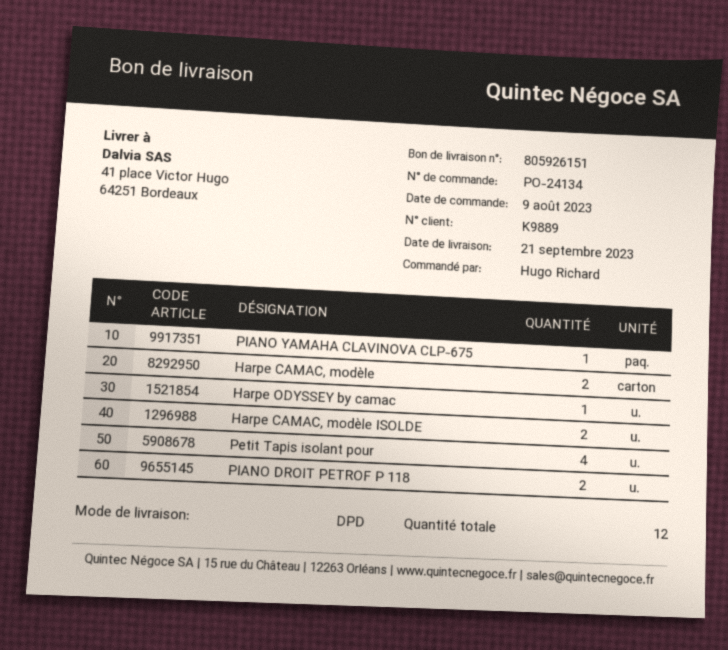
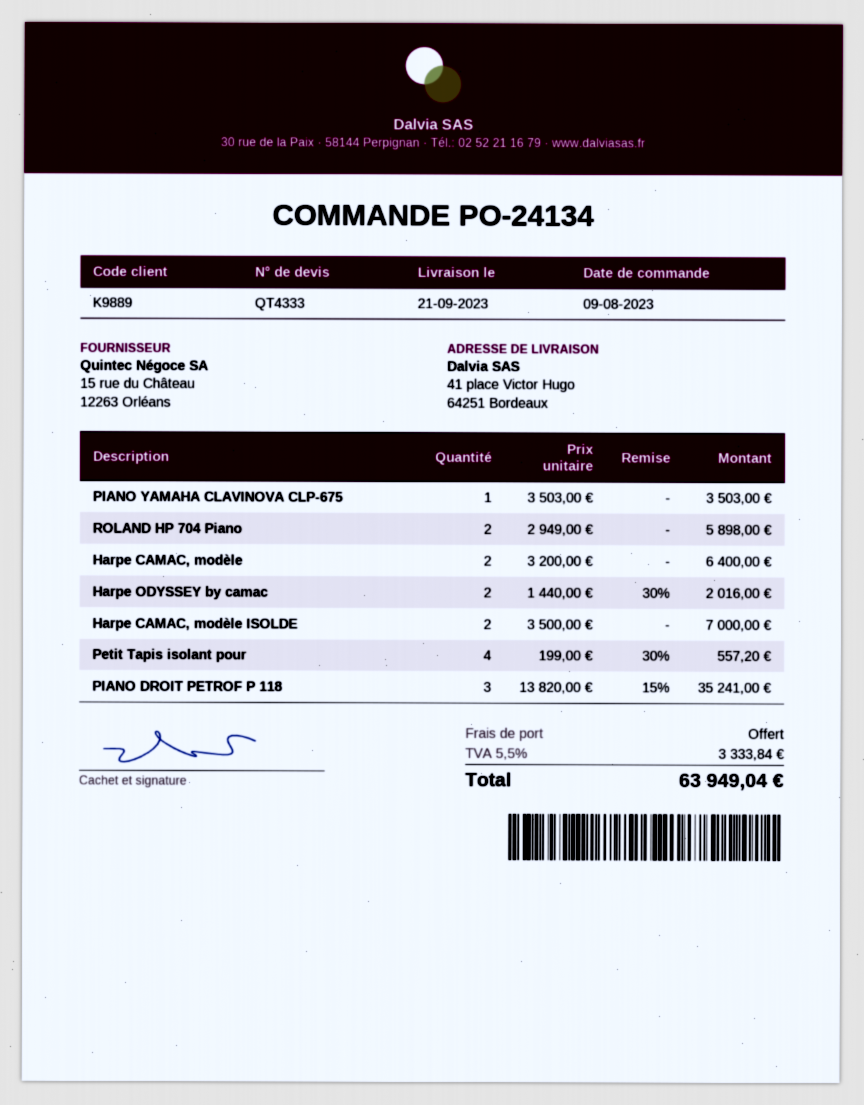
Harpe ODYSSEY by camac: 1 -> 2
PIANO DROIT PETROF P 118: 2 -> 3
ROLAND HP 704 Piano: none -> 2

